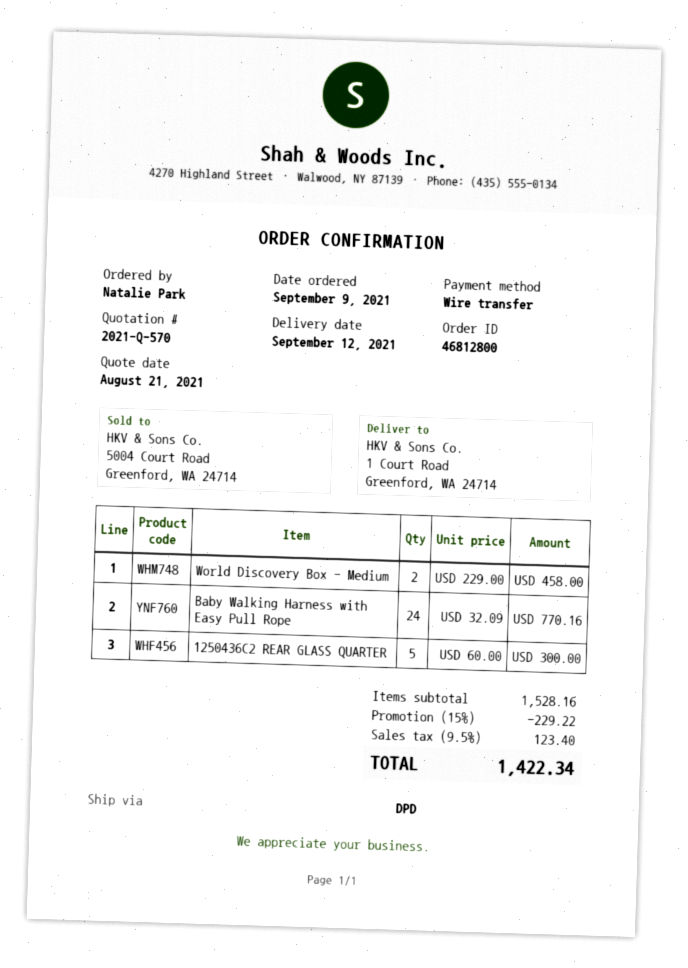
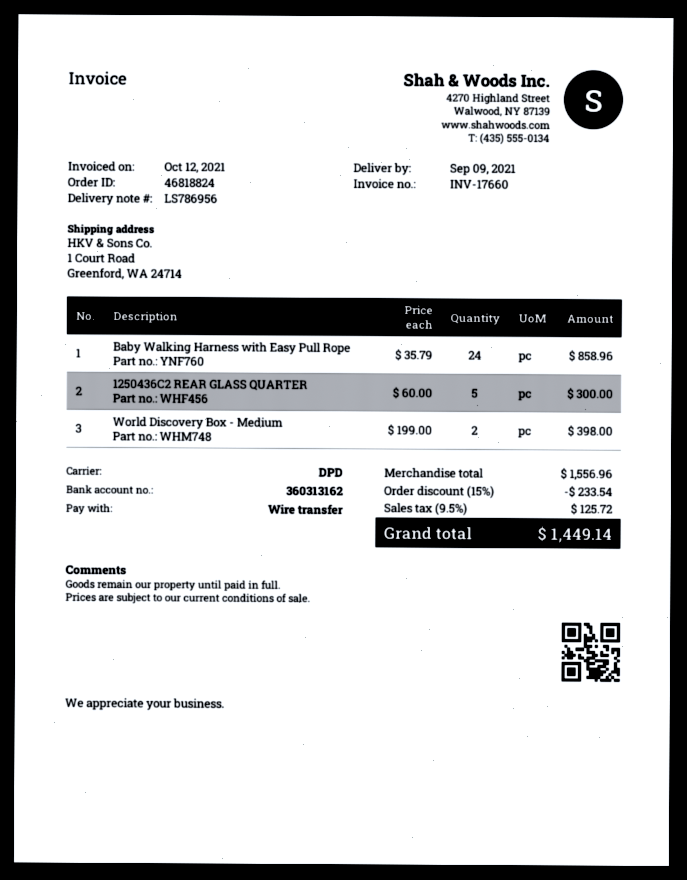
order number: 46812800 -> 46818824
delivery date: 2021-09-12 -> 2021-09-09
World Discovery Box - Medium: 2 x 229.00 = 458.00 -> 2 x 199.00 = 398.00
Baby Walking Harness with Easy Pull Rope: 24 x 32.09 = 770.16 -> 24 x 35.79 = 858.96
subtotal: 1528.16 -> 1556.96
discount: 15% = 229.22 -> 15% = 233.54
tax: 9.5% = 123.40 -> 9.5% = 125.72
total: 1422.34 -> 1449.14

